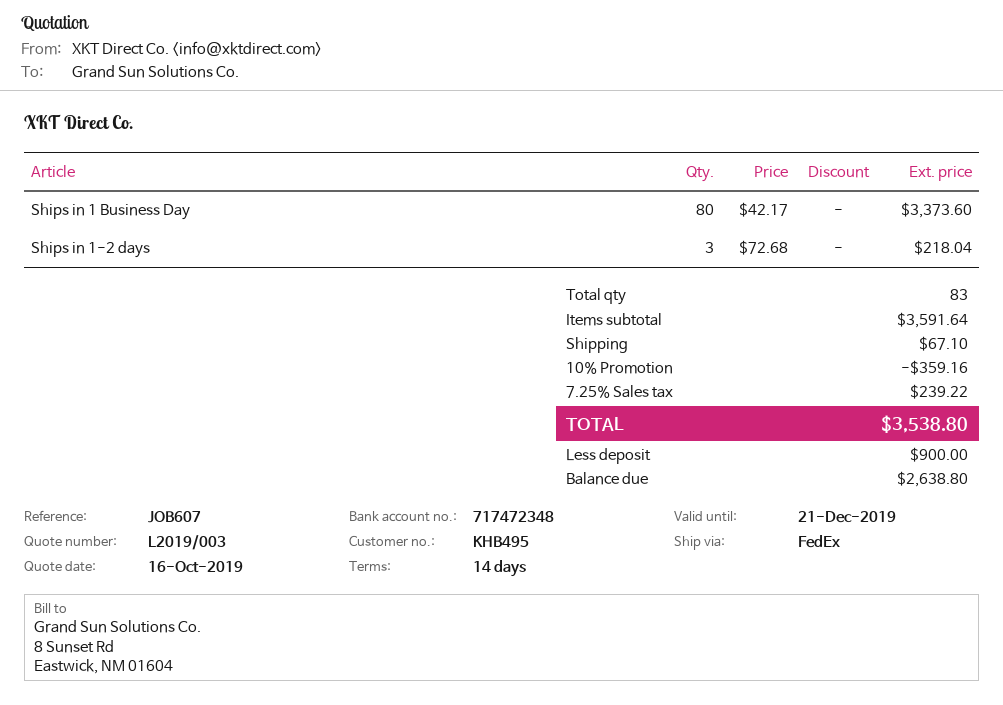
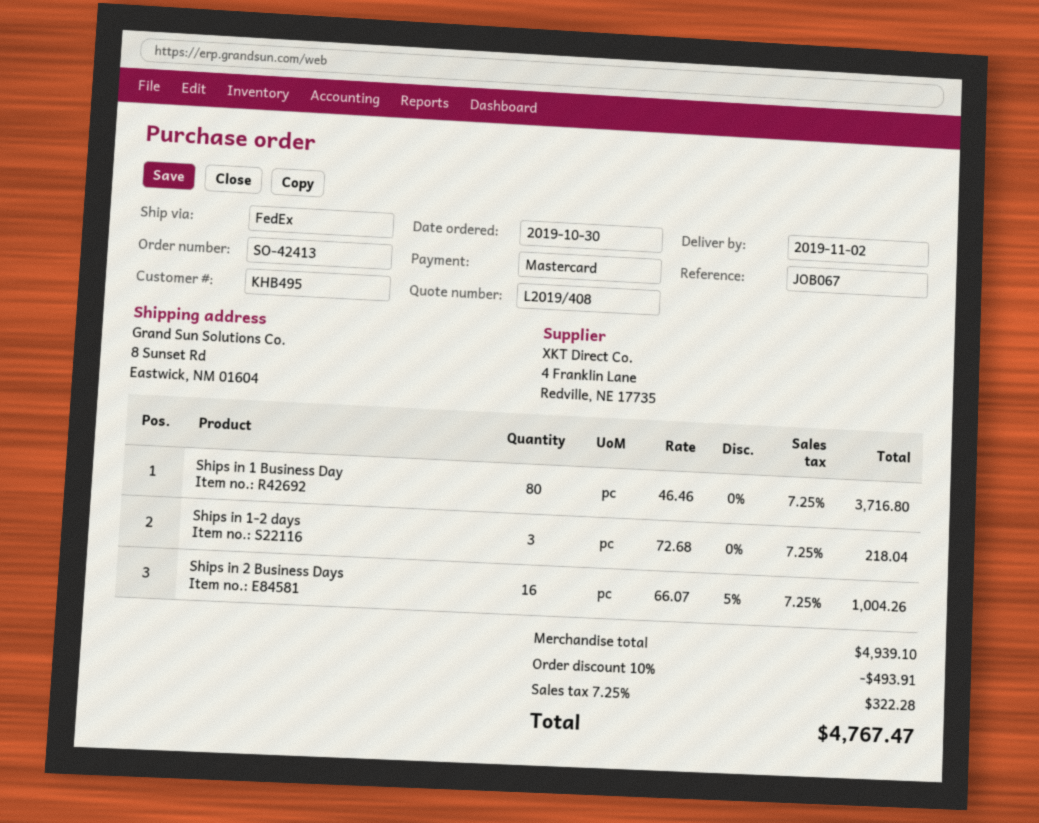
quote number: L2019/003 -> L2019/408
reference: JOB607 -> JOB067
Ships in 1 Business Day: 80 x 42.17 = 3373.60 -> 80 x 46.46 = 3716.80
Ships in 2 Business Days: none -> 16 x 66.07 - 5% = 1004.26
subtotal: 3591.64 -> 4939.10
discount: 10% = 359.16 -> 10% = 493.91
shipping: 67.10 -> none
tax: 7.25% = 239.22 -> 7.25% = 322.28
total: 3538.80 -> 4767.47

